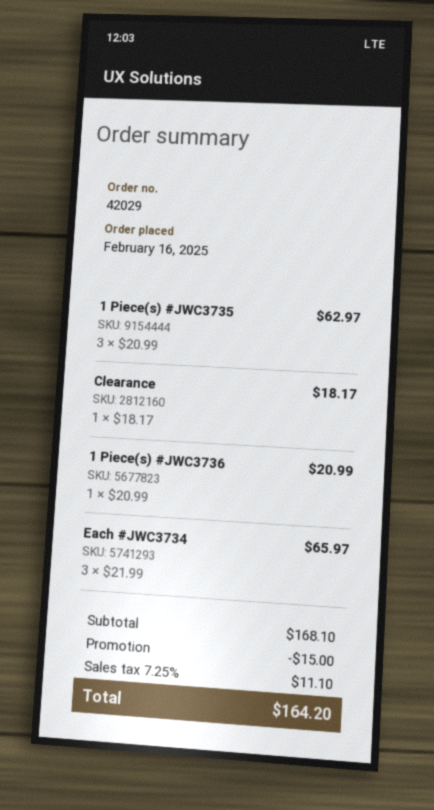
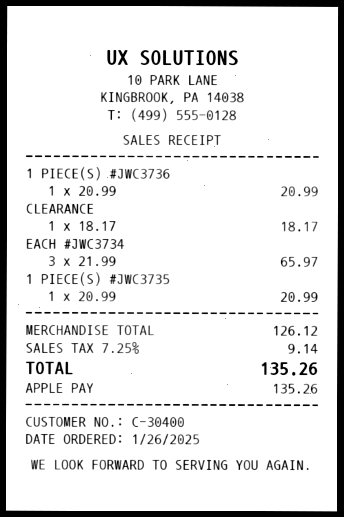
order date: 2025-02-16 -> 2025-01-26
1 Piece(s) #JWC3735: 3 x 20.99 = 62.97 -> 1 x 20.99 = 20.99
subtotal: 168.10 -> 126.12
discount: 15.00 -> none
tax: 7.25% = 11.10 -> 7.25% = 9.14
total: 164.20 -> 135.26

